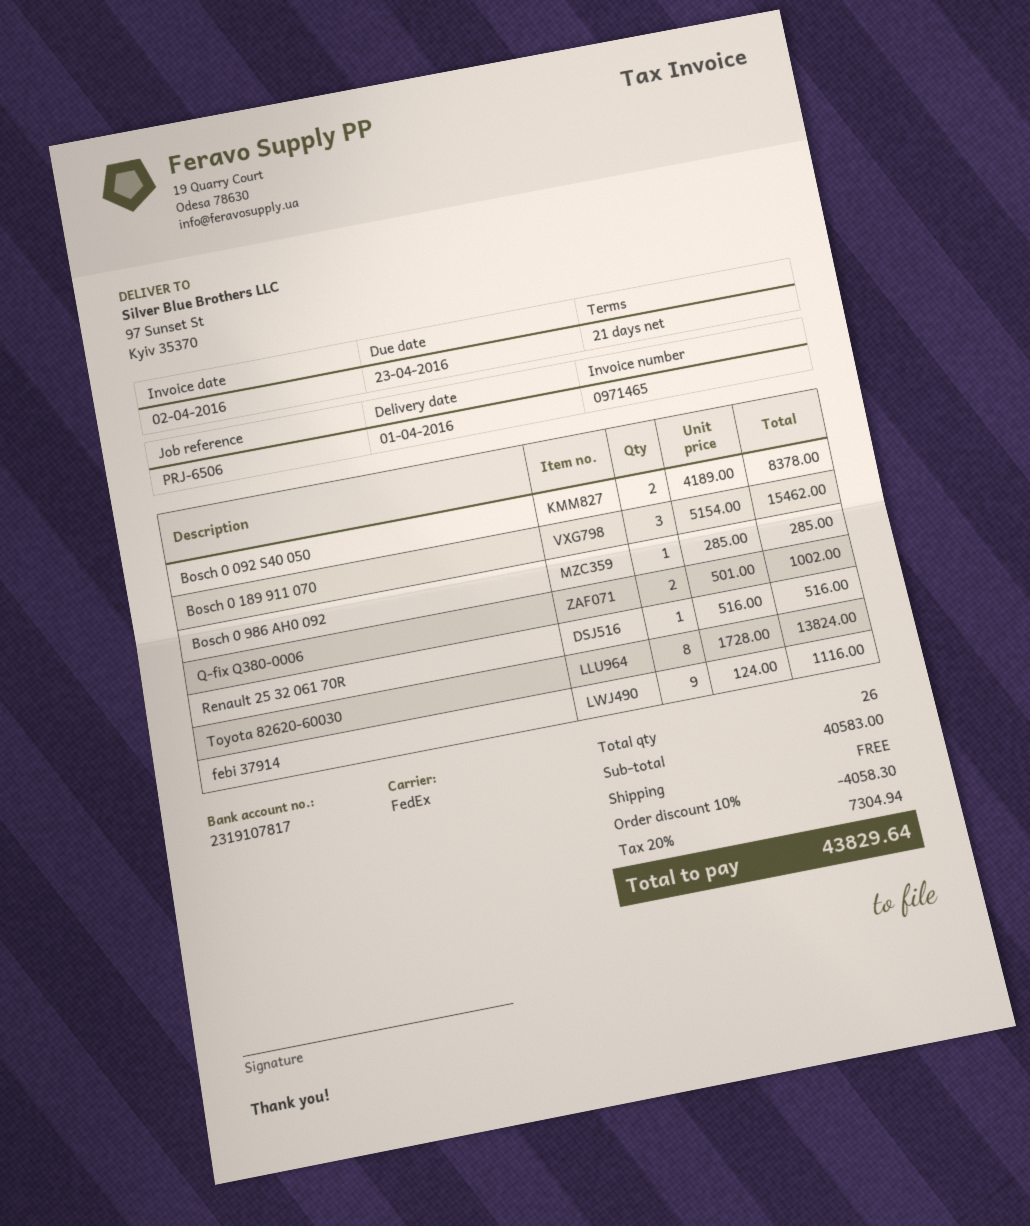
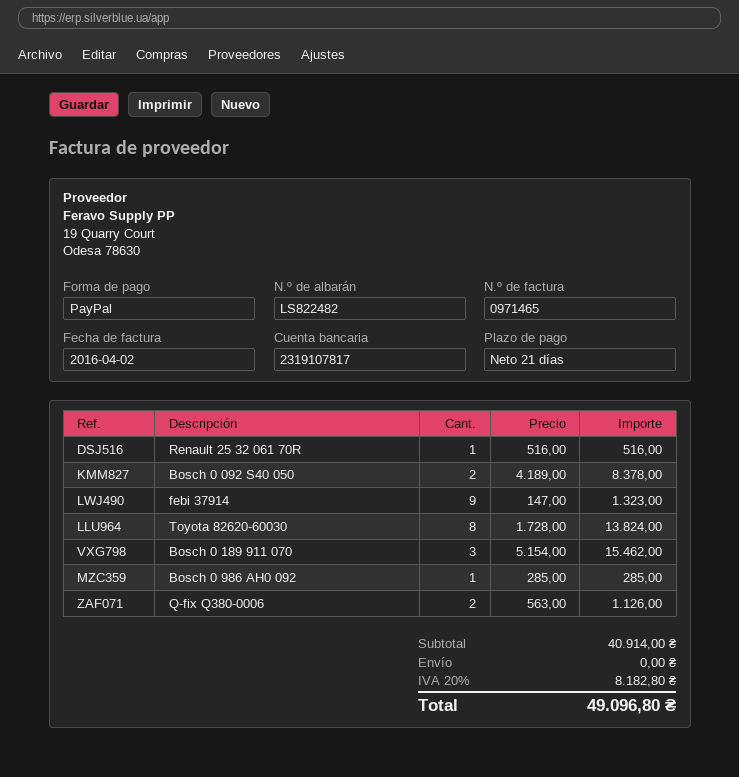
Q-fix Q380-0006: 2 x 501.00 = 1002.00 -> 2 x 563.00 = 1126.00
febi 37914: 9 x 124.00 = 1116.00 -> 9 x 147.00 = 1323.00
subtotal: 40583.00 -> 40914.00
discount: 10% = 4058.30 -> none
tax: 20% = 7304.94 -> 20% = 8182.80
total: 43829.64 -> 49096.80

